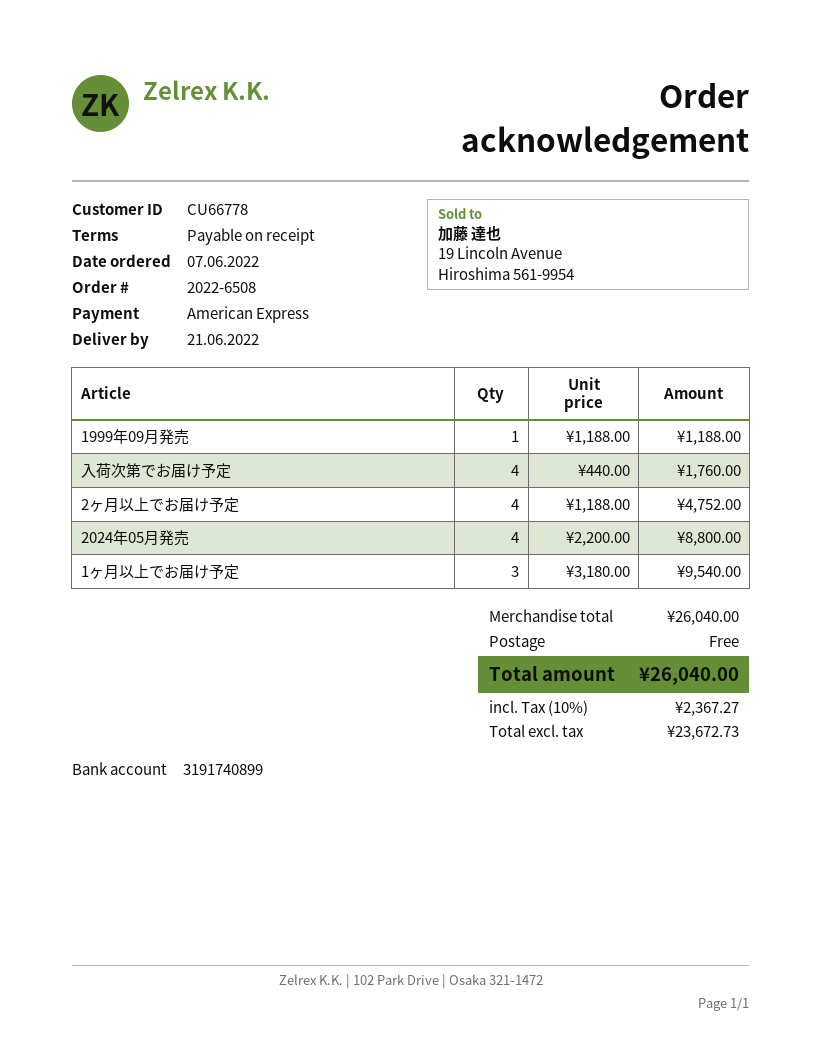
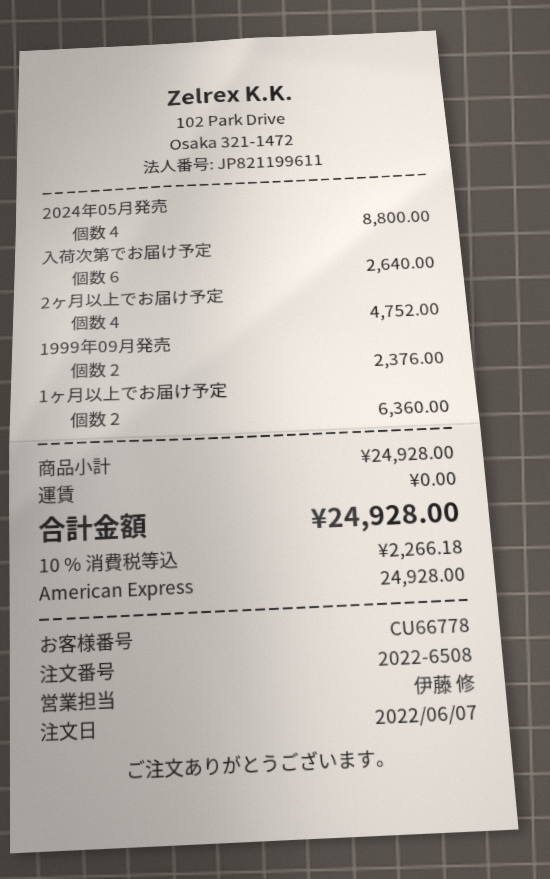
1999年09月発売: 1 for 1188.00 -> 2 for 2376.00
入荷次第でお届け予定: 4 for 1760.00 -> 6 for 2640.00
1ヶ月以上でお届け予定: 3 for 9540.00 -> 2 for 6360.00
subtotal: 26040.00 -> 24928.00
tax: 10% = 2367.27 -> 10% = 2266.18
total: 26040.00 -> 24928.00

